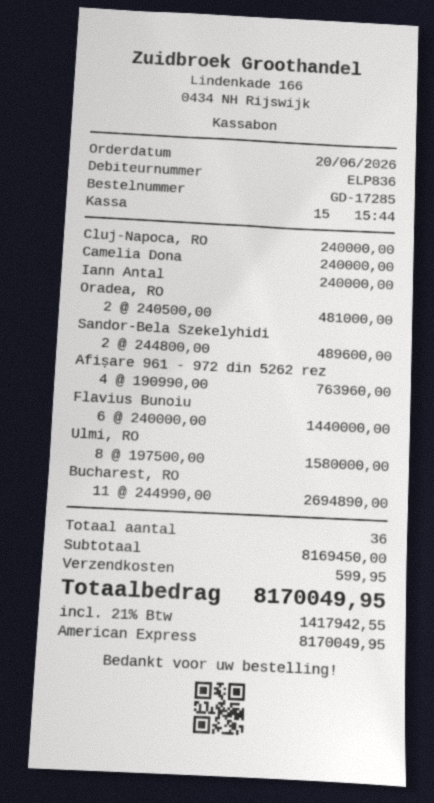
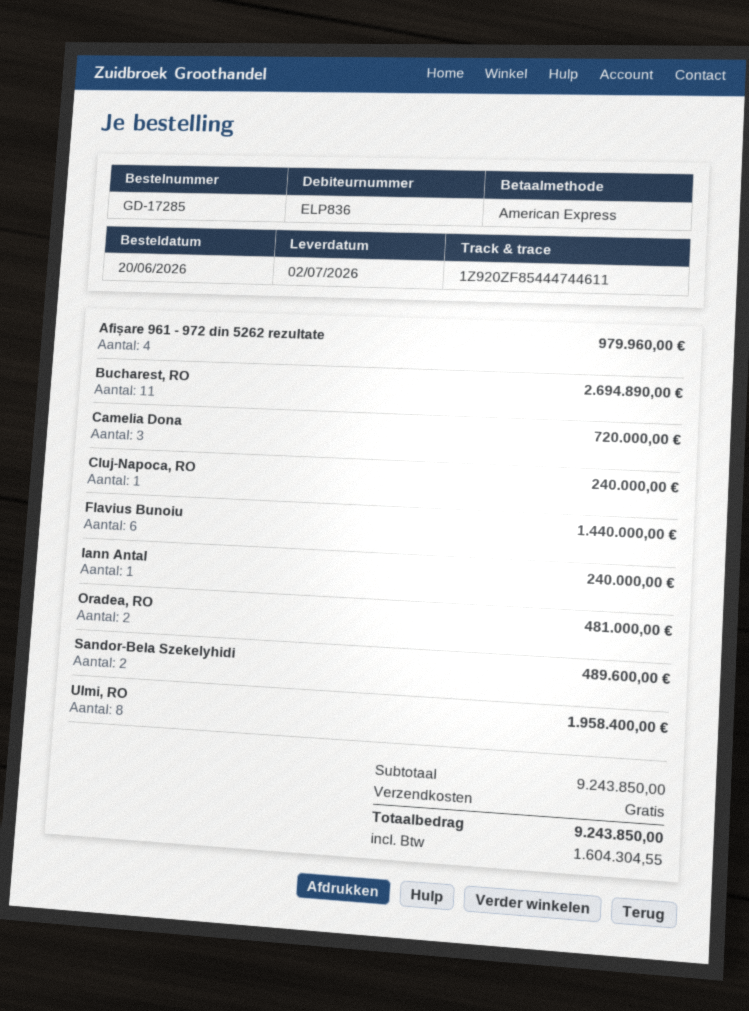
Camelia Dona: 1 for 240000.00 -> 3 for 720000.00
Afișare 961 - 972 din 5262 rez: 4 for 763960.00 -> 4 for 979960.00
Ulmi, RO: 8 for 1580000.00 -> 8 for 1958400.00
subtotal: 8169450.00 -> 9243850.00
shipping: 599.95 -> 0.00
tax: 1417942.55 -> 1604304.55
total: 8170049.95 -> 9243850.00

